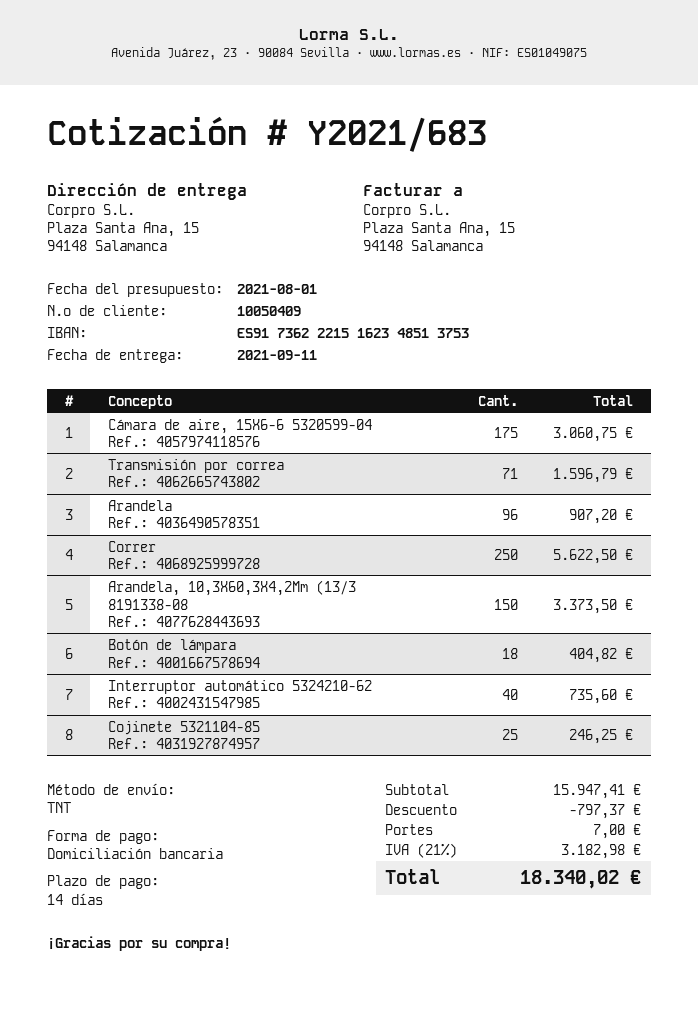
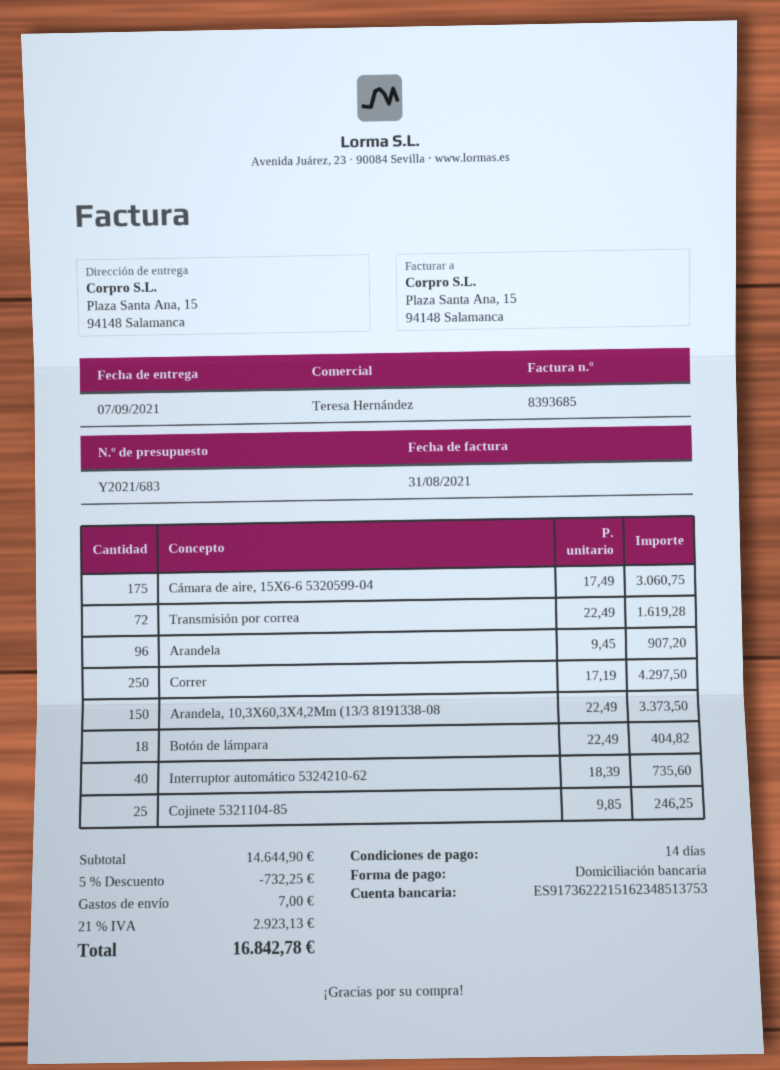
delivery date: 2021-09-11 -> 2021-09-07
Transmisión por correa: 71 for 1596.79 -> 72 for 1619.28
Correr: 250 for 5622.50 -> 250 for 4297.50
subtotal: 15947.41 -> 14644.90
discount: 797.37 -> 732.25
tax: 21% = 3182.98 -> 21% = 2923.13
total: 18340.02 -> 16842.78

